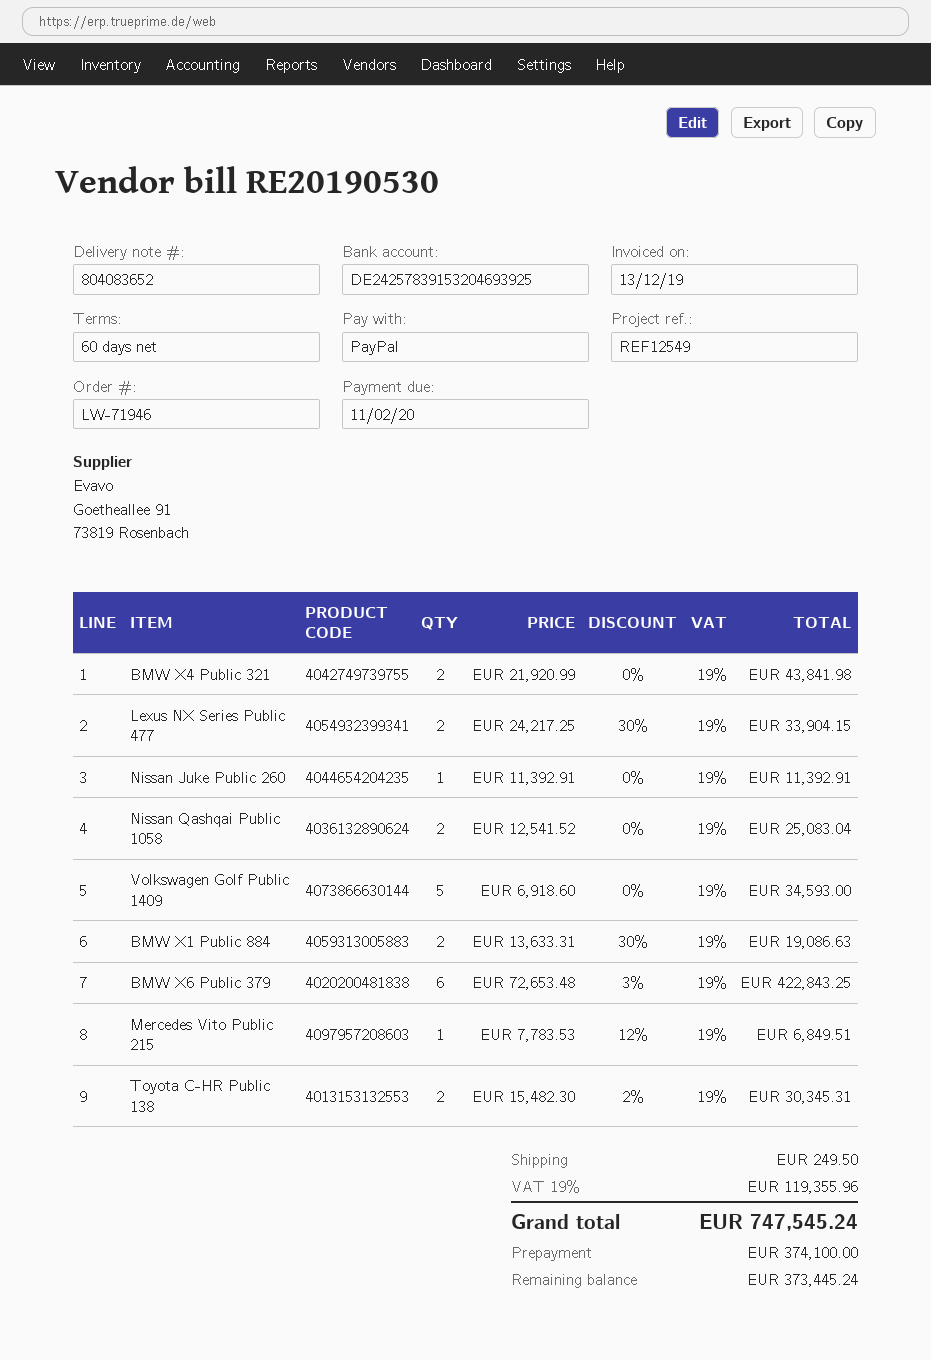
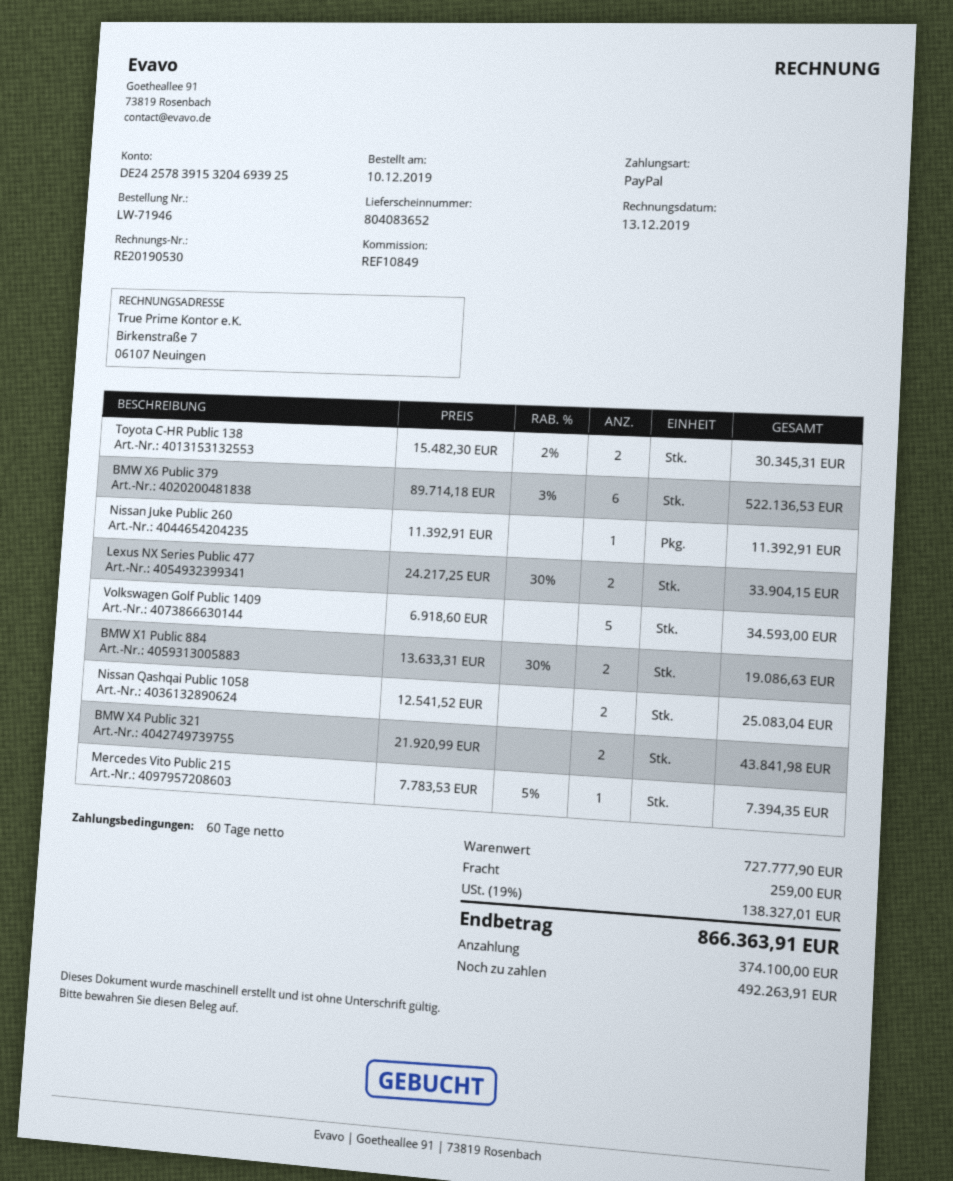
reference: REF12549 -> REF10849
BMW X6 Public 379: 6 x 72653.48 - 3% = 422843.25 -> 6 x 89714.18 - 3% = 522136.53
Mercedes Vito Public 215: 1 x 7783.53 - 12% = 6849.51 -> 1 x 7783.53 - 5% = 7394.35
shipping: 249.50 -> 259.00
tax: 19% = 119355.96 -> 19% = 138327.01
total: 747545.24 -> 866363.91
balance: 373445.24 -> 492263.91

